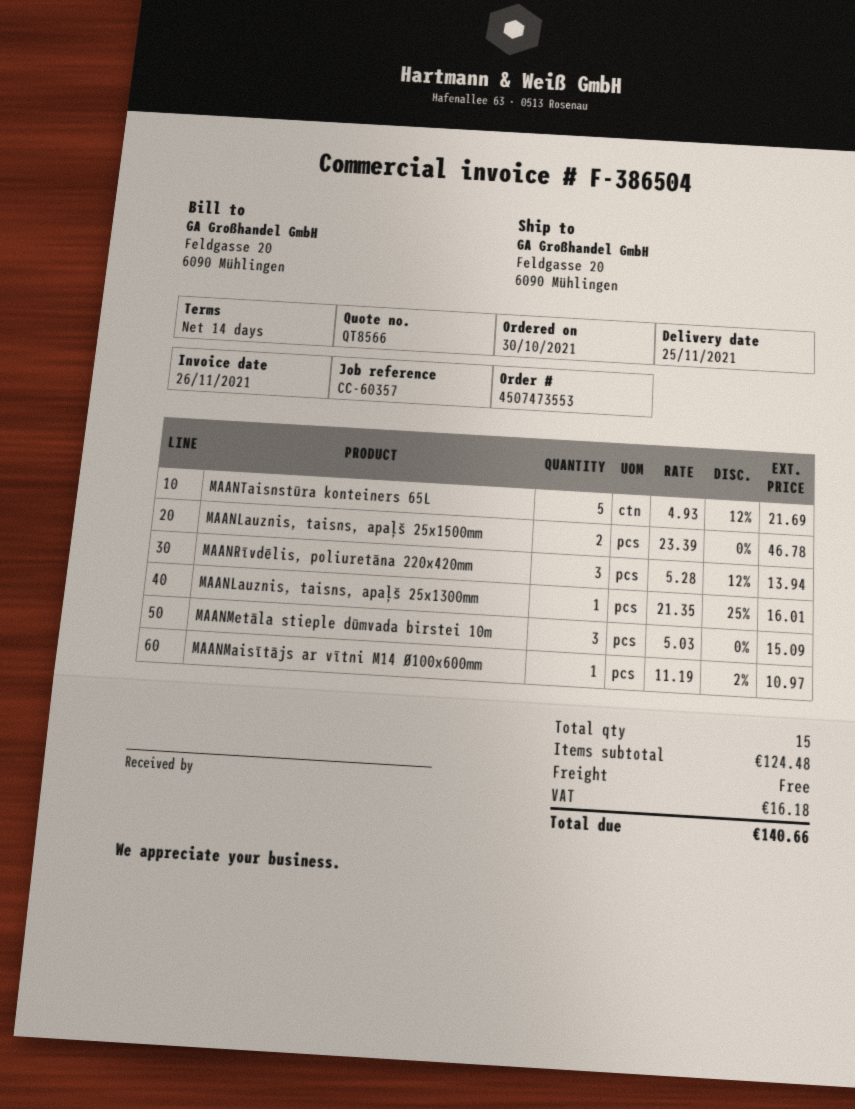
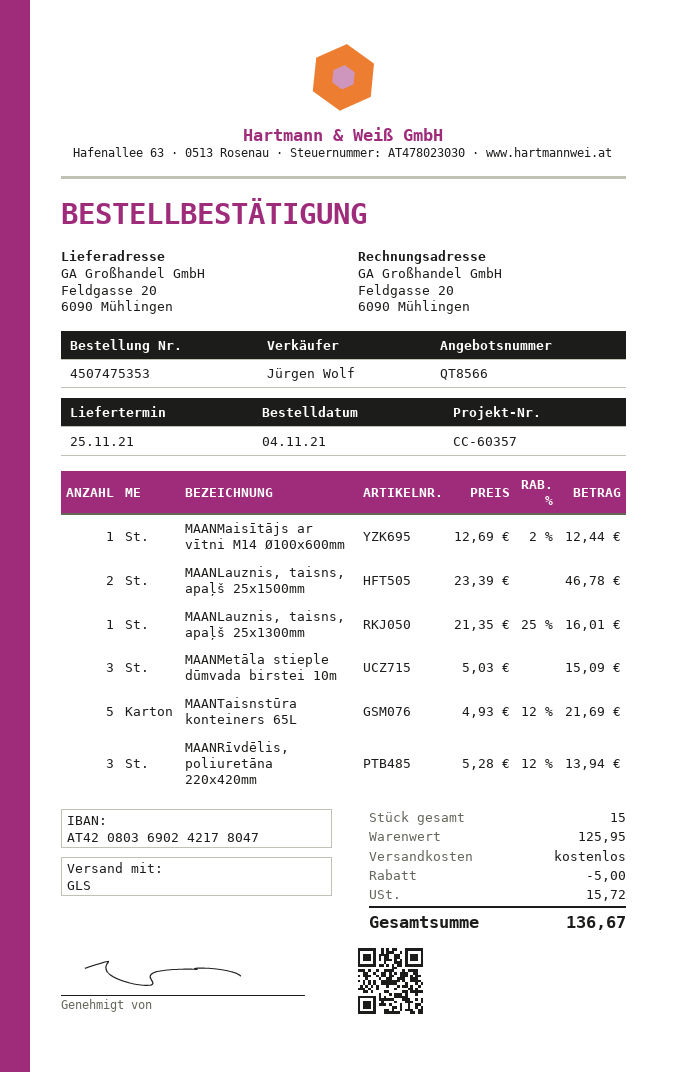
order number: 4507473553 -> 4507475353
order date: 2021-10-30 -> 2021-11-04
MAANMaisītājs ar vītni M14 Ø100x600mm: 1 x 11.19 - 2% = 10.97 -> 1 x 12.69 - 2% = 12.44
subtotal: 124.48 -> 125.95
discount: none -> 5.00
tax: 16.18 -> 15.72
total: 140.66 -> 136.67

